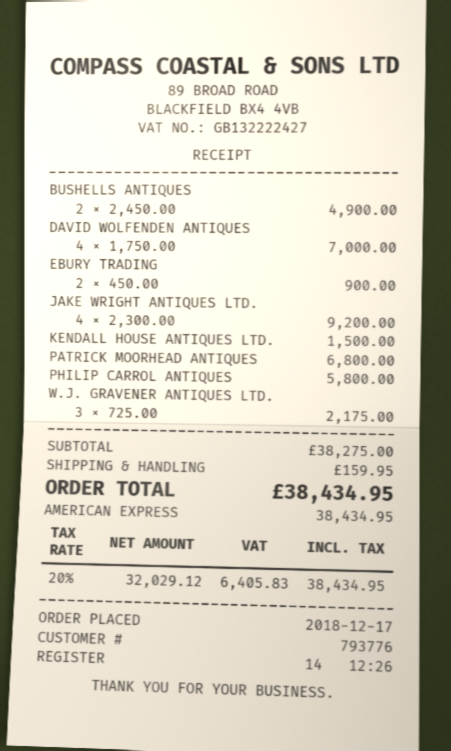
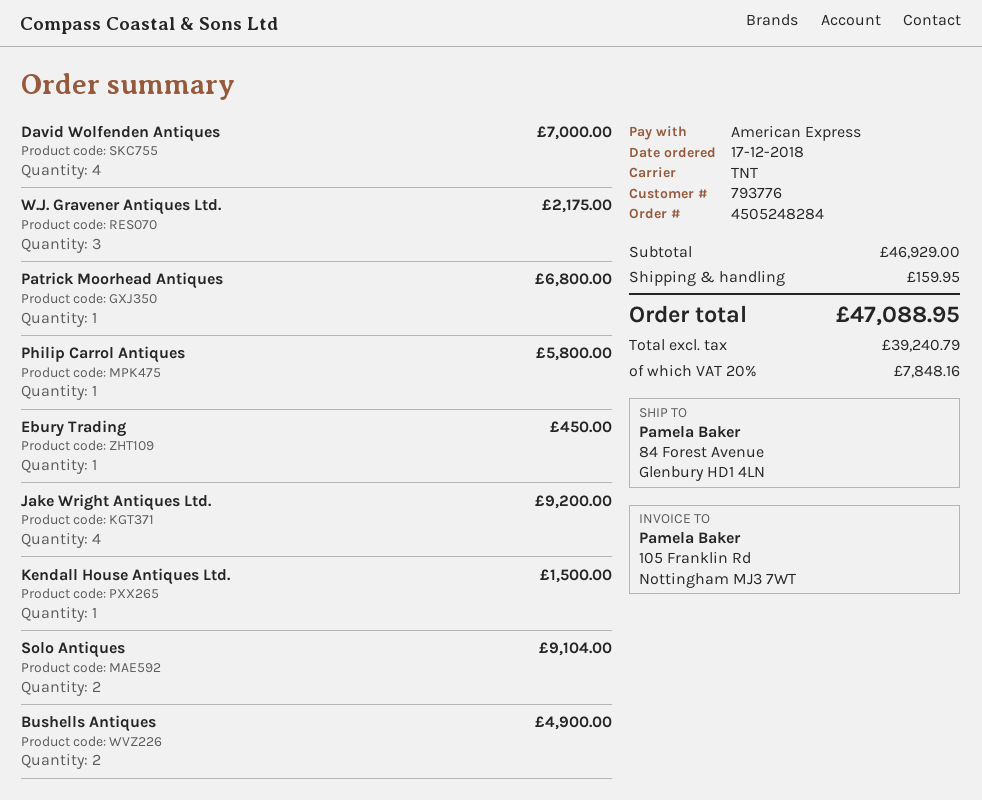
EBURY TRADING: 2 for 900.00 -> 1 for 450.00
Solo Antiques: none -> 2 for 9104.00
subtotal: 38275.00 -> 46929.00
net: 32029.12 -> 39240.79
tax: 20% = 6405.83 -> 20% = 7848.16
total: 38434.95 -> 47088.95

